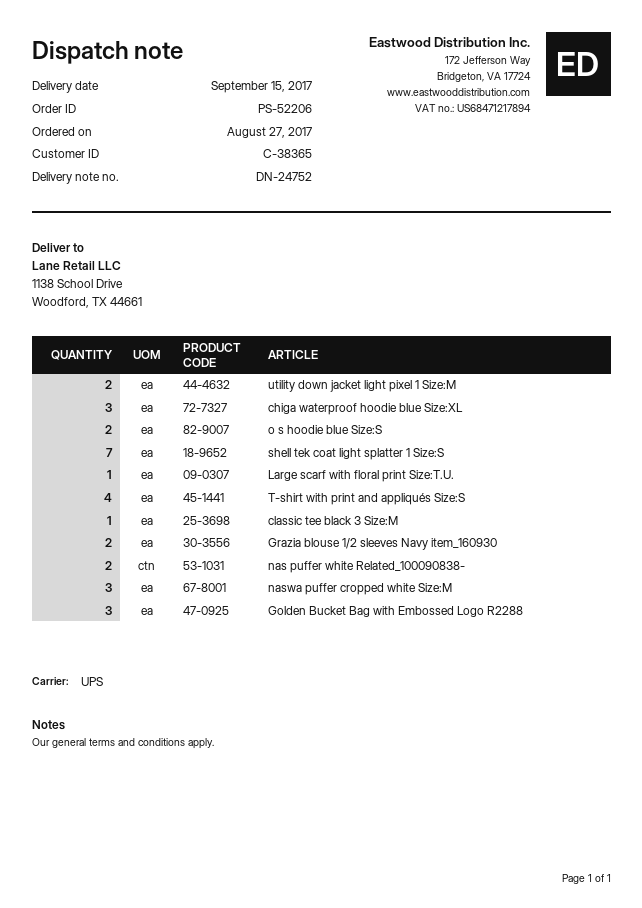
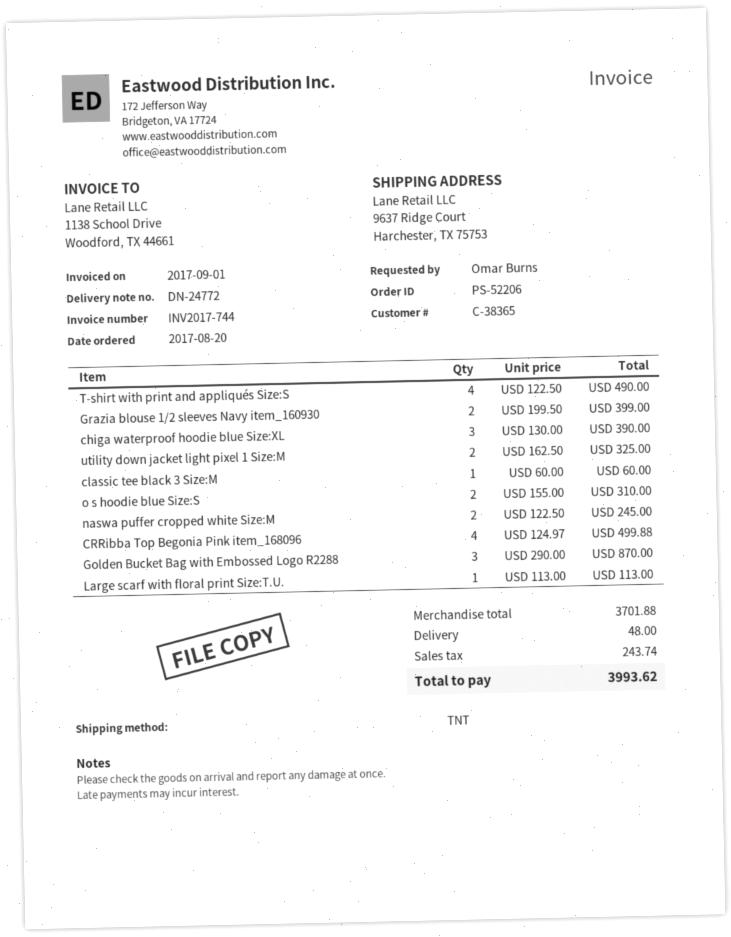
order date: 2017-08-27 -> 2017-08-20
delivery note number: DN-24752 -> DN-24772
shipping method: UPS -> TNT
ship to: 1138 School Drive, Woodford, TX 44661 -> 9637 Ridge Court, Harchester, TX 75753
shell tek coat light splatter 1 Size:S: 7 -> none
nas puffer white Related_100090838-: 2 -> none
naswa puffer cropped white Size:M: 3 -> 2
CRRibba Top Begonia Pink item_168096: none -> 4

